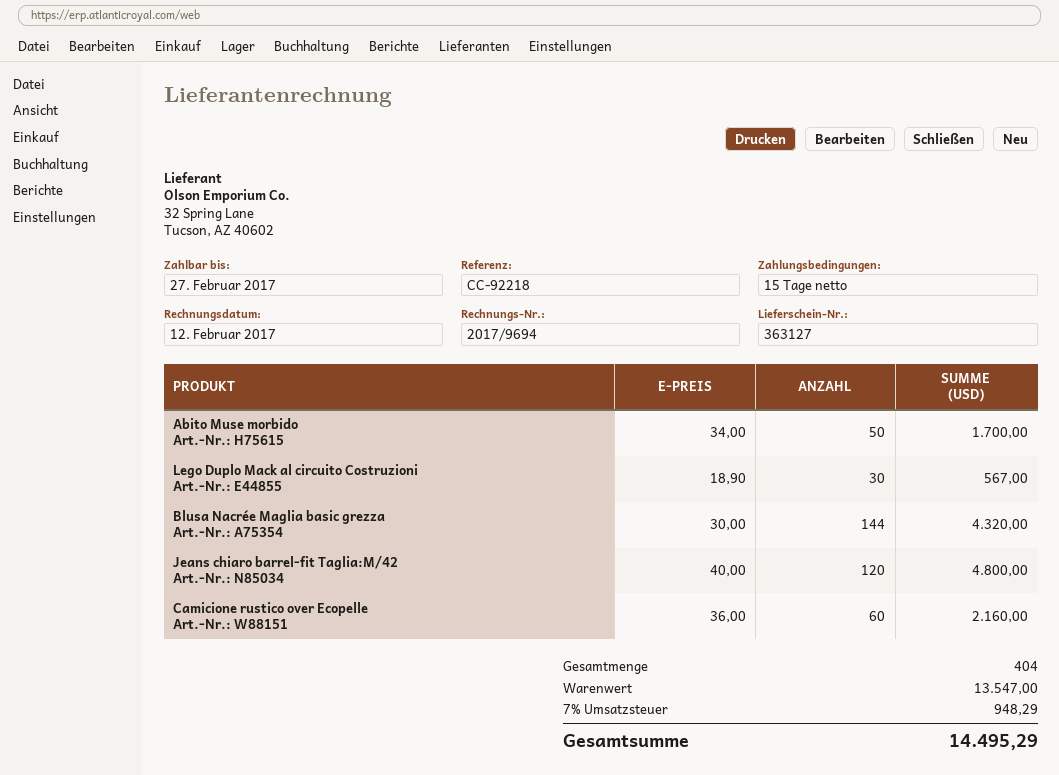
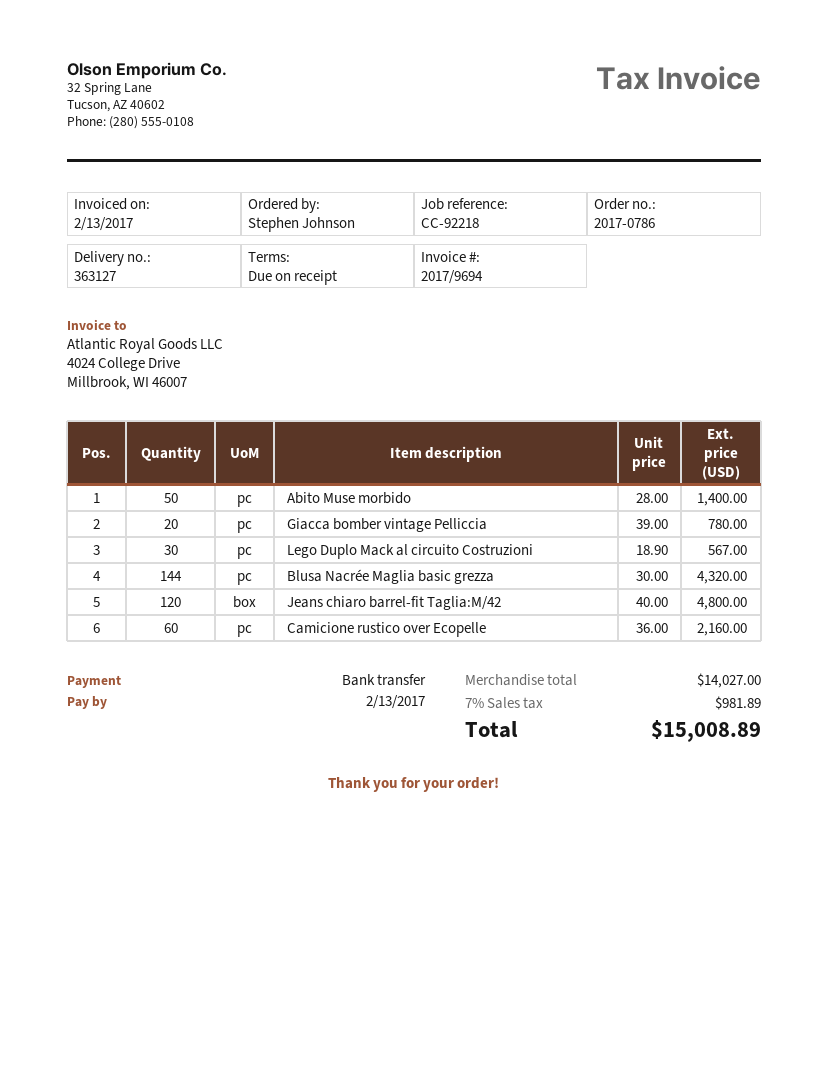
invoice date: 2017-02-12 -> 2017-02-13
payment terms: 15 days -> on receipt
due date: 2017-02-27 -> 2017-02-13
Abito Muse morbido: 50 x 34.00 = 1700.00 -> 50 x 28.00 = 1400.00
Giacca bomber vintage Pelliccia: none -> 20 x 39.00 = 780.00
subtotal: 13547.00 -> 14027.00
tax: 7% = 948.29 -> 7% = 981.89
total: 14495.29 -> 15008.89

